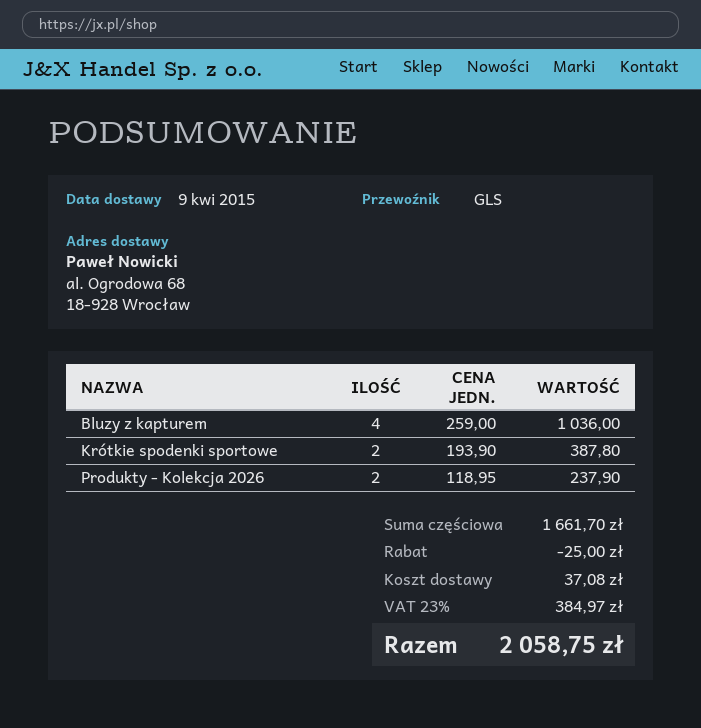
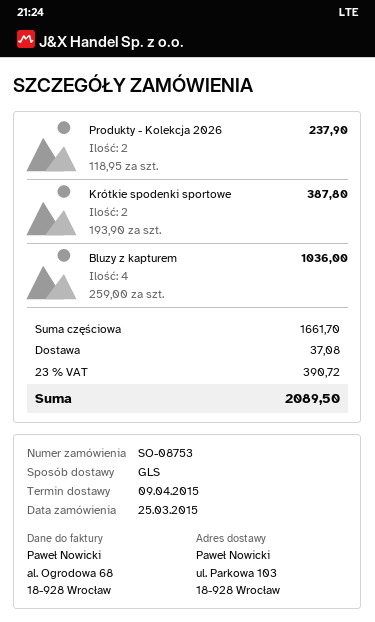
ship to: al. Ogrodowa 68, 18-928 Wrocław -> ul. Parkowa 103, 18-928 Wrocław
discount: 25.00 -> none
tax: 23% = 384.97 -> 23% = 390.72
total: 2058.75 -> 2089.50

